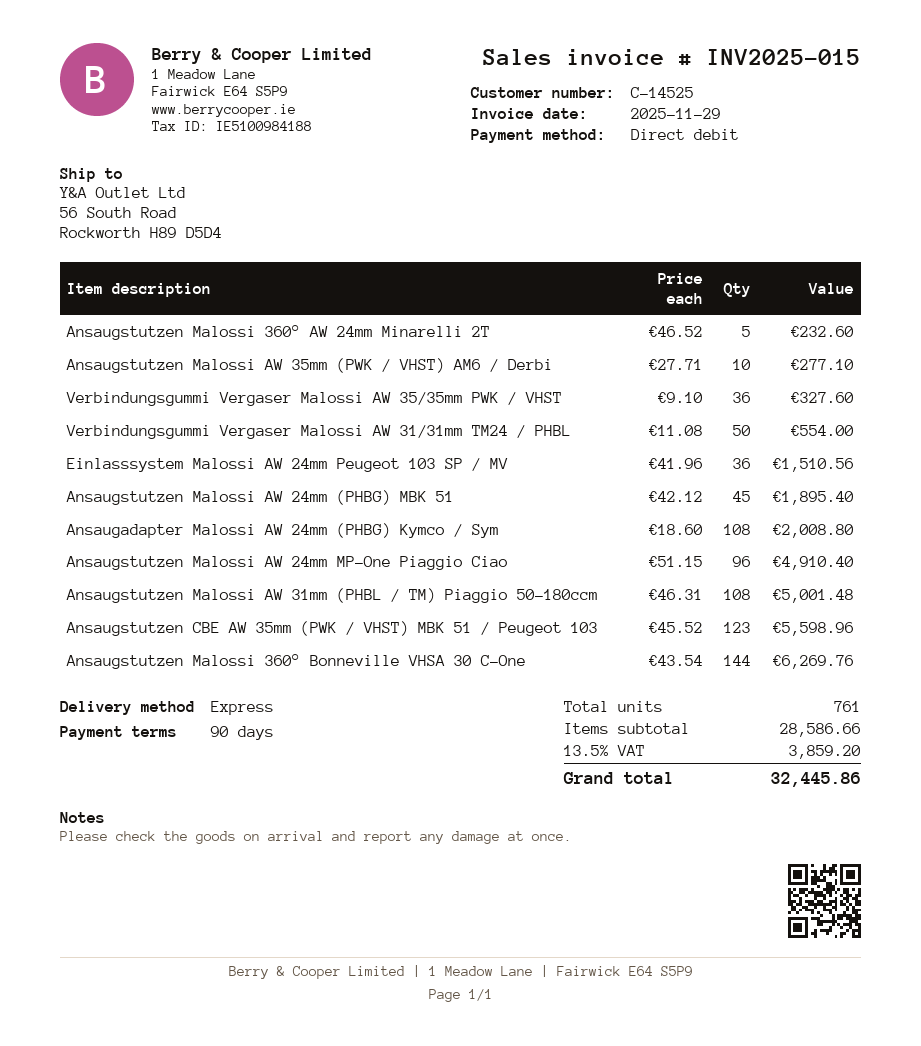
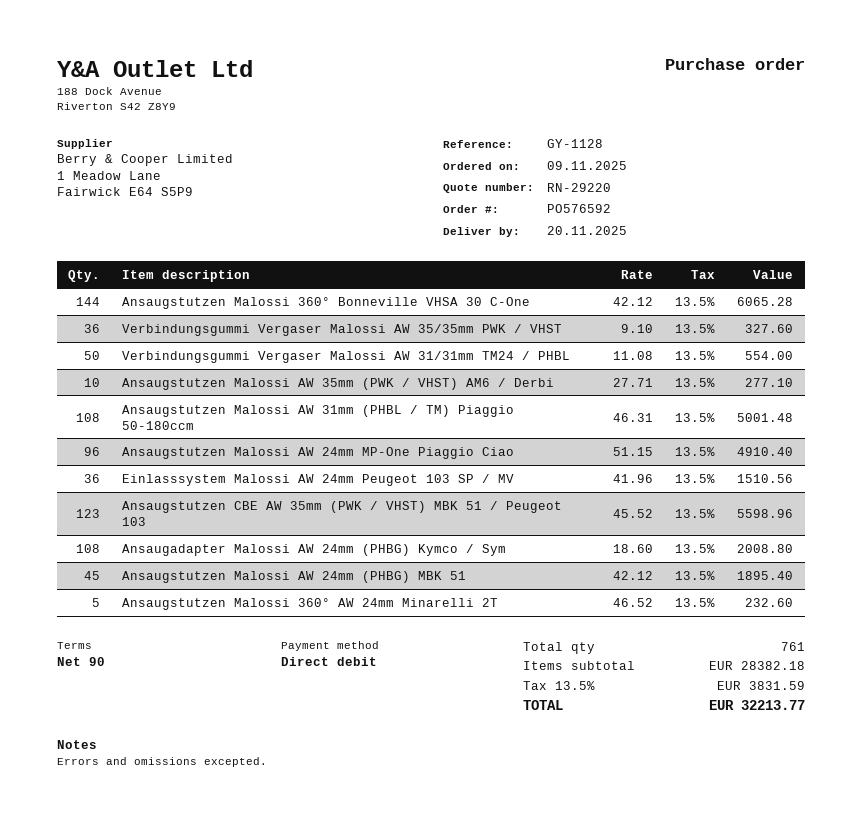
Ansaugstutzen Malossi 360° Bonneville VHSA 30 C-One: 144 x 43.54 = 6269.76 -> 144 x 42.12 = 6065.28
subtotal: 28586.66 -> 28382.18
tax: 13.5% = 3859.20 -> 13.5% = 3831.59
total: 32445.86 -> 32213.77

